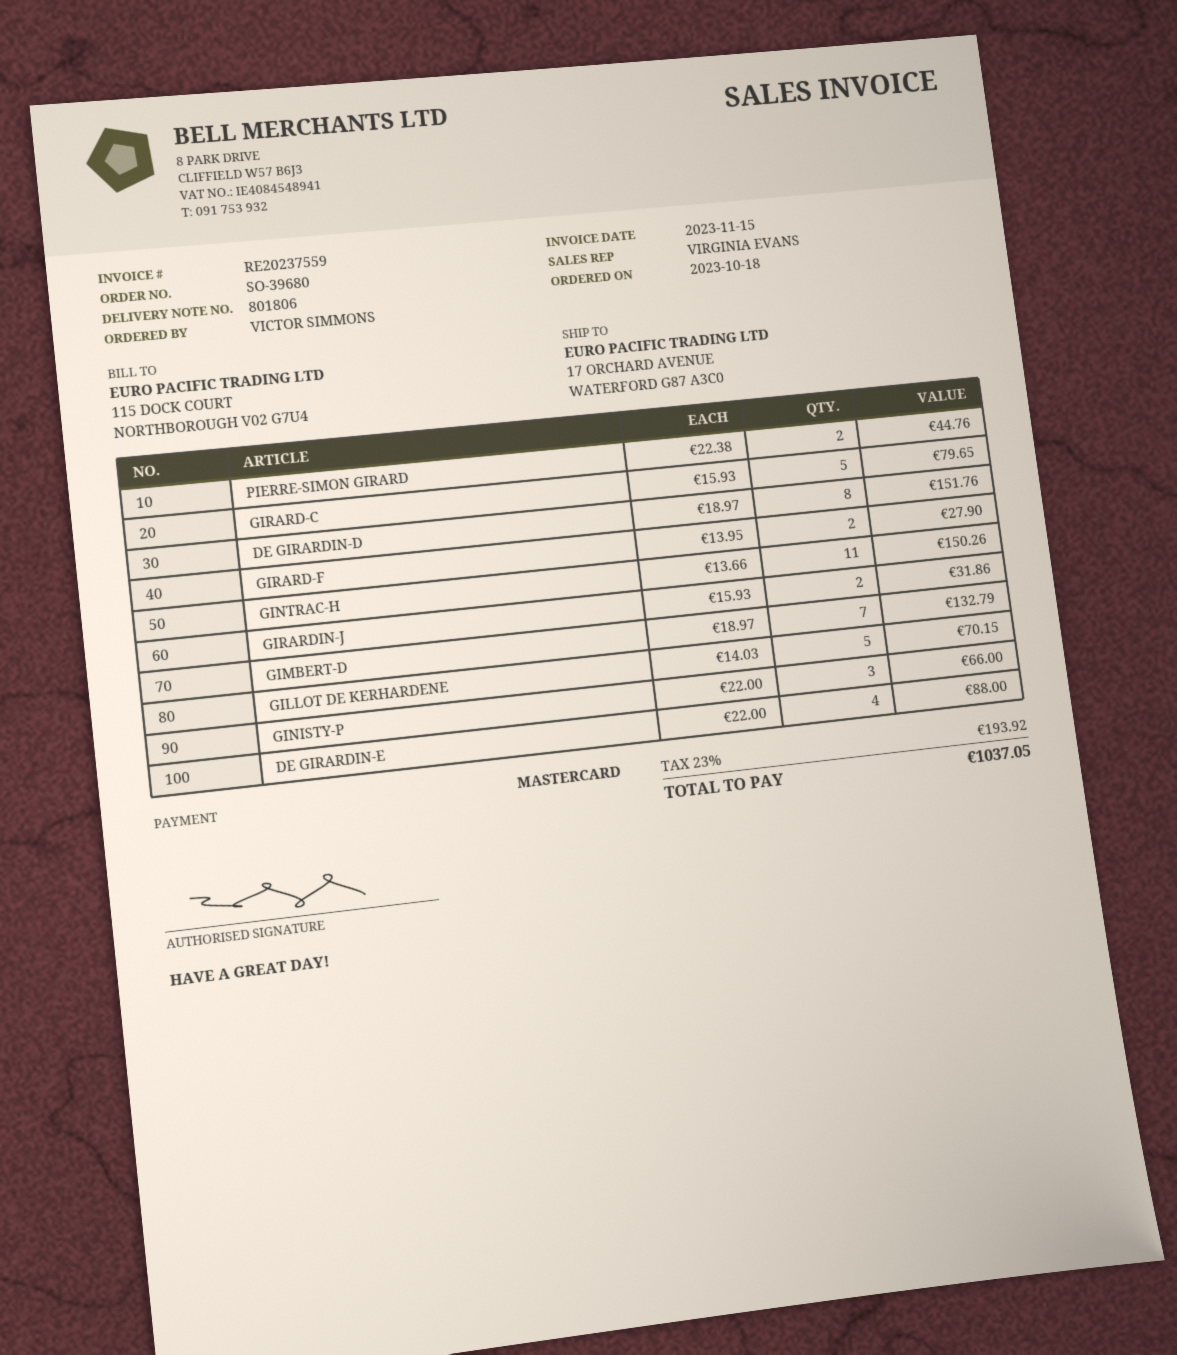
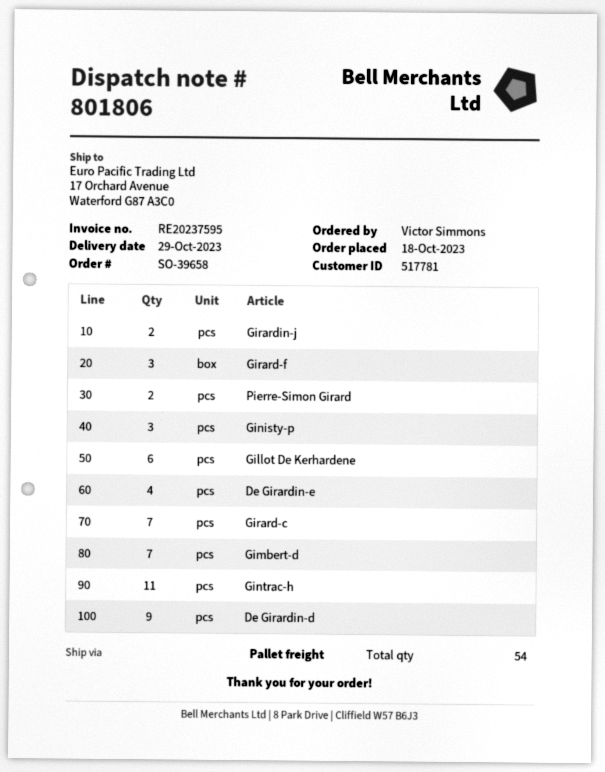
order number: SO-39680 -> SO-39658
invoice number: RE20237559 -> RE20237595
GIRARD-C: 5 -> 7
DE GIRARDIN-D: 8 -> 9
GIRARD-F: 2 -> 3
GILLOT DE KERHARDENE: 5 -> 6

